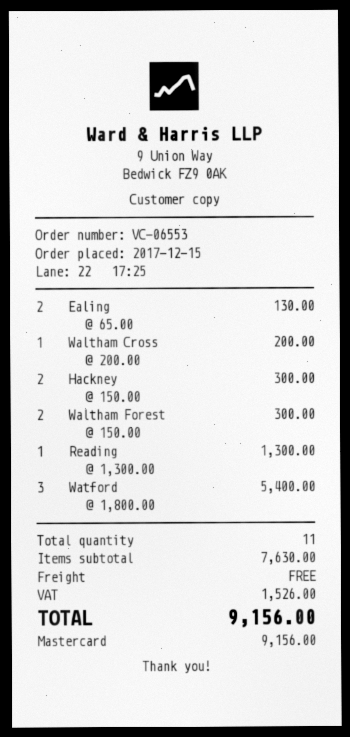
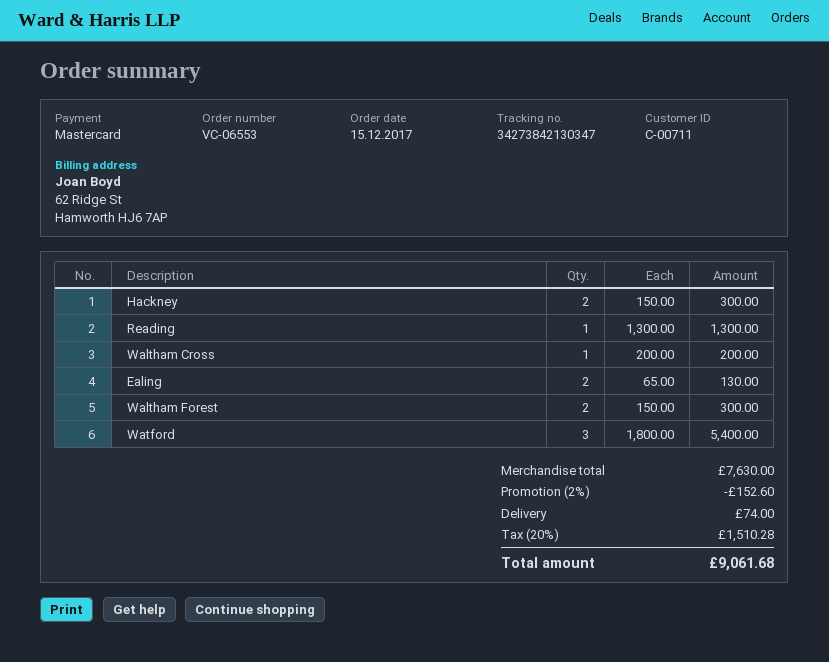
discount: none -> 2% = 152.60
shipping: 0.00 -> 74.00
tax: 1526.00 -> 1510.28
total: 9156.00 -> 9061.68

